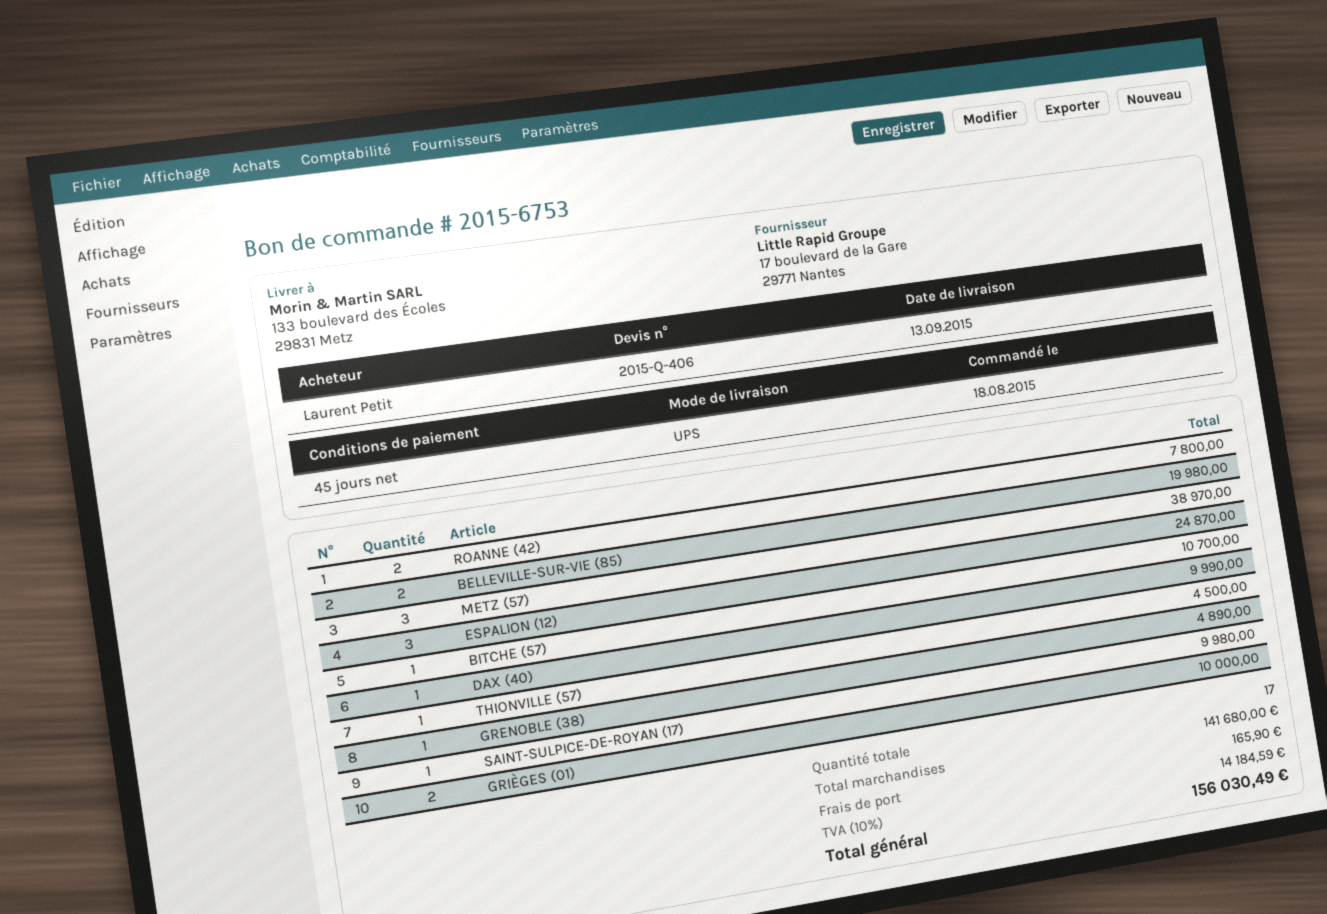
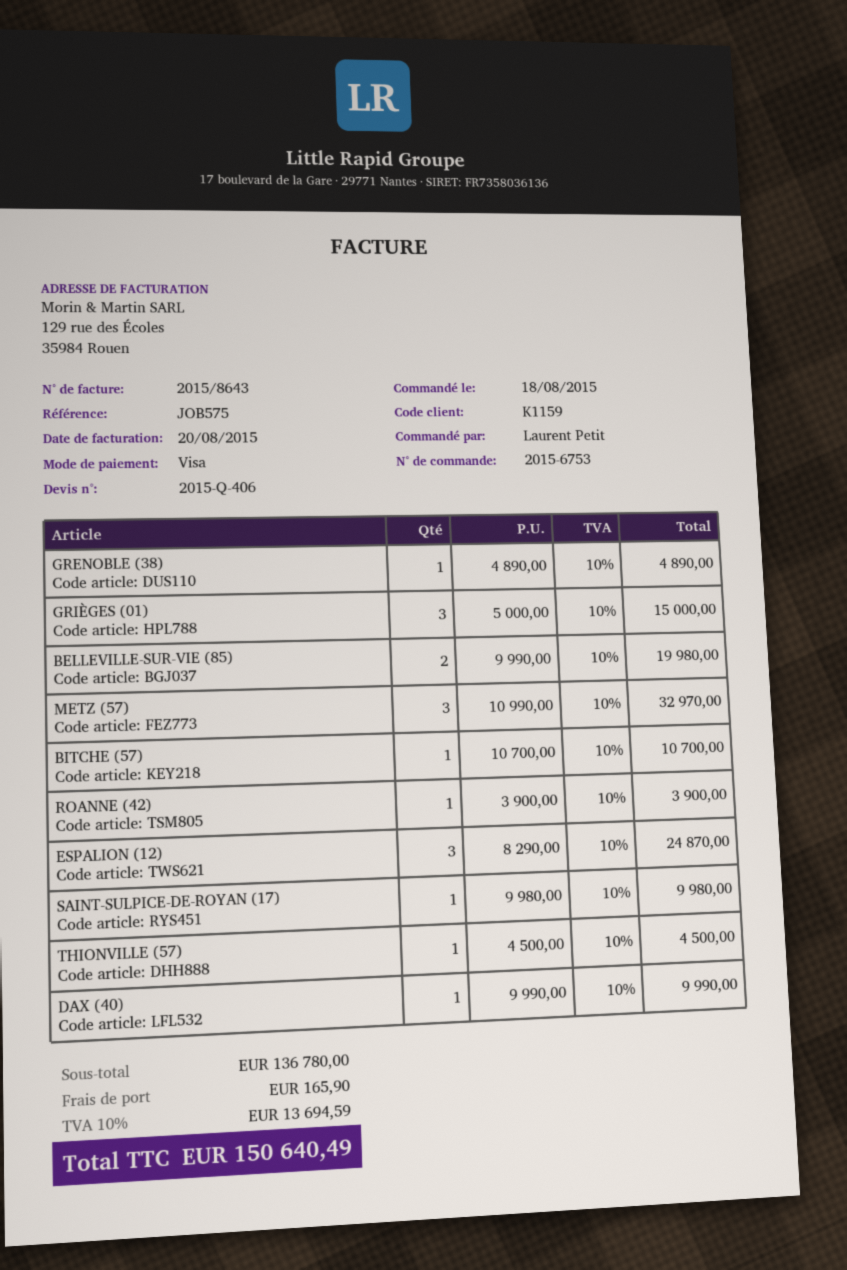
ROANNE (42): 2 for 7800.00 -> 1 for 3900.00
METZ (57): 3 for 38970.00 -> 3 for 32970.00
GRIÈGES (01): 2 for 10000.00 -> 3 for 15000.00
subtotal: 141680.00 -> 136780.00
tax: 10% = 14184.59 -> 10% = 13694.59
total: 156030.49 -> 150640.49

